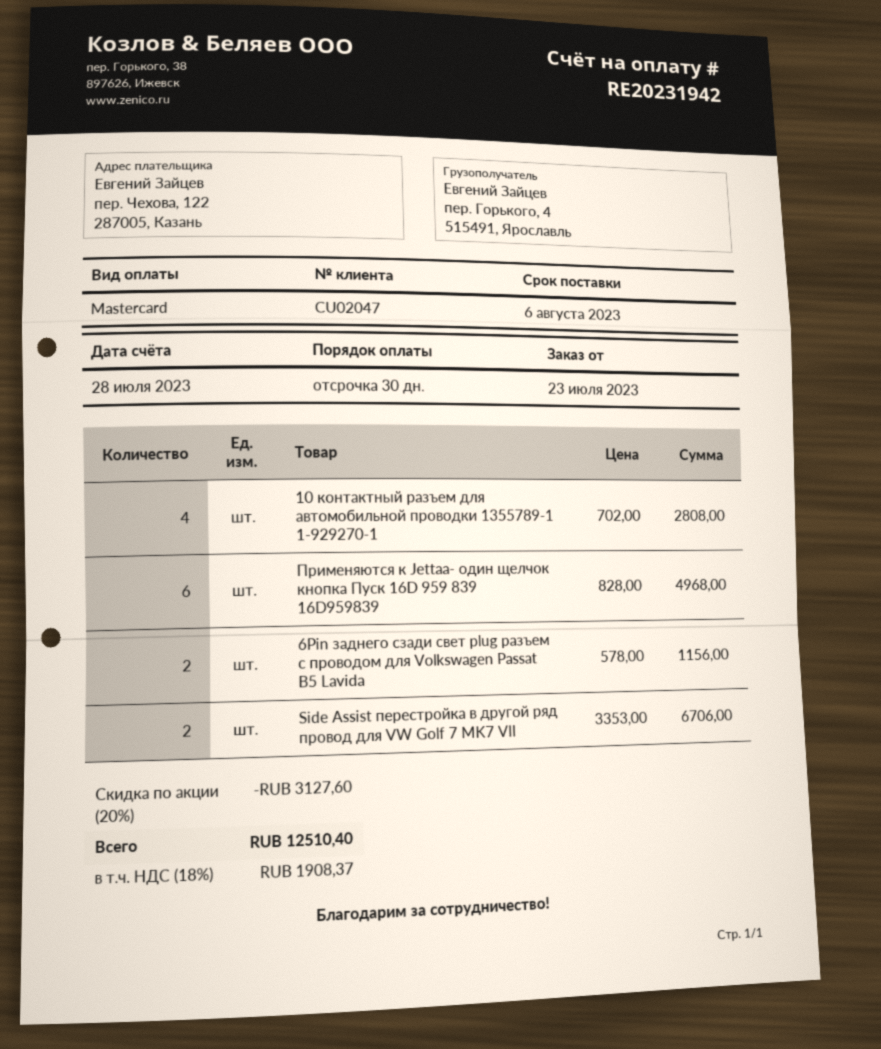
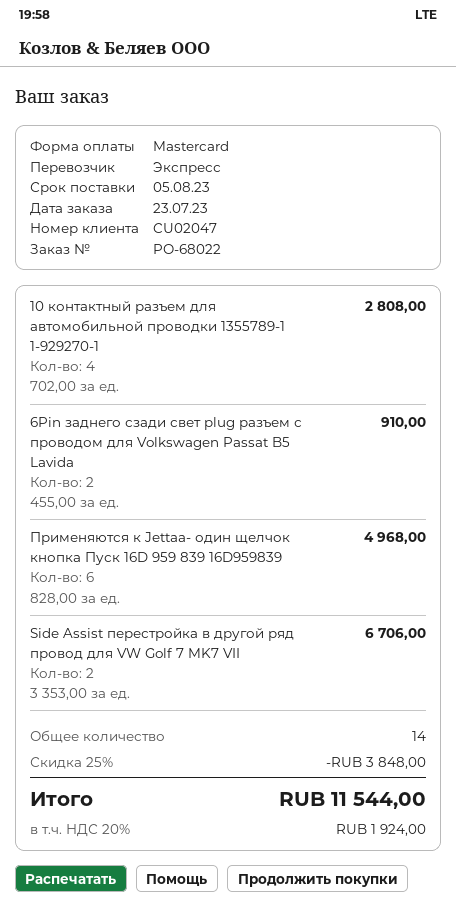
delivery date: 2023-08-06 -> 2023-08-05
6Pin заднего сзади свет plug разъем с проводом для Volkswagen Passat B5 Lavida: 2 x 578.00 = 1156.00 -> 2 x 455.00 = 910.00
discount: 20% = 3127.60 -> 25% = 3848.00
tax: 18% = 1908.37 -> 20% = 1924.00
total: 12510.40 -> 11544.00

